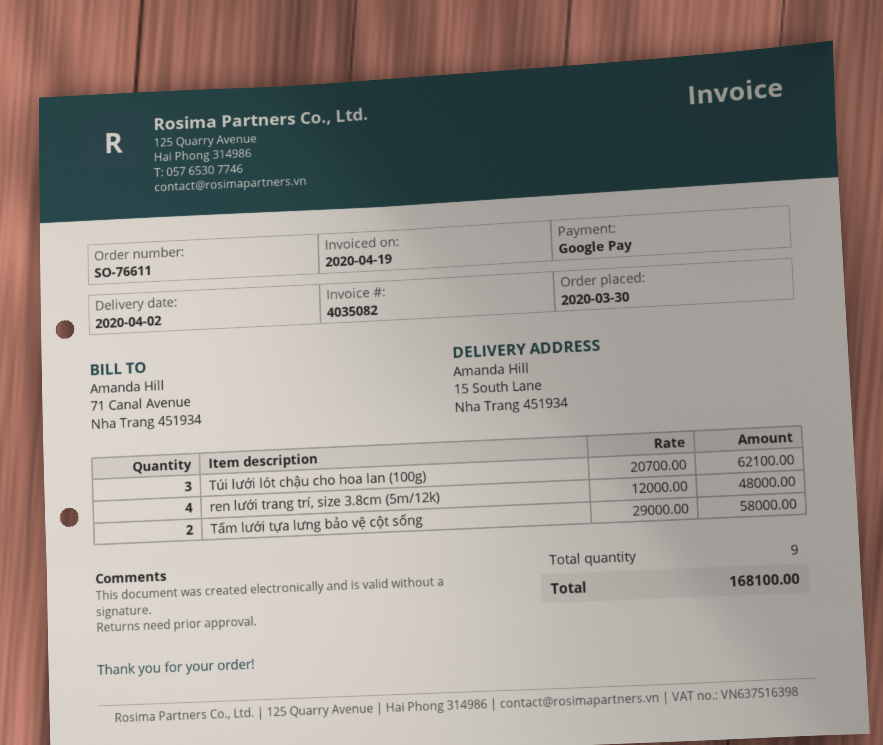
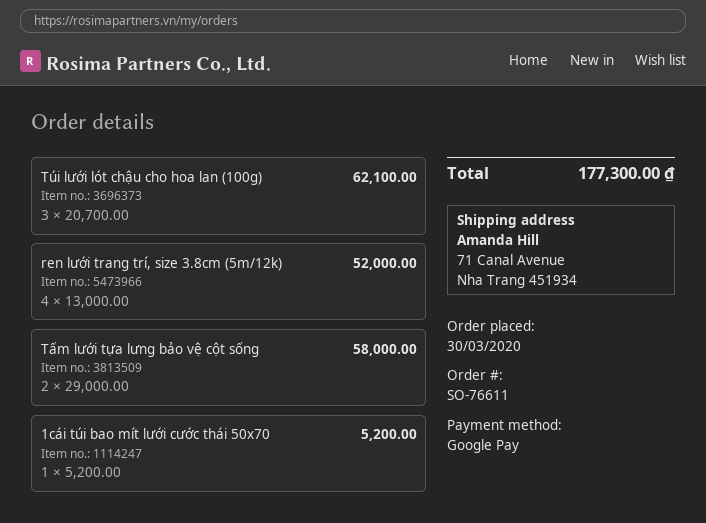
ship to: 15 South Lane, Nha Trang 451934 -> 71 Canal Avenue, Nha Trang 451934
ren lưới trang trí, size 3.8cm (5m/12k): 4 x 12000.00 = 48000.00 -> 4 x 13000.00 = 52000.00
1cái túi bao mít lưới cước thái 50x70: none -> 1 x 5200.00 = 5200.00
total: 168100.00 -> 177300.00

